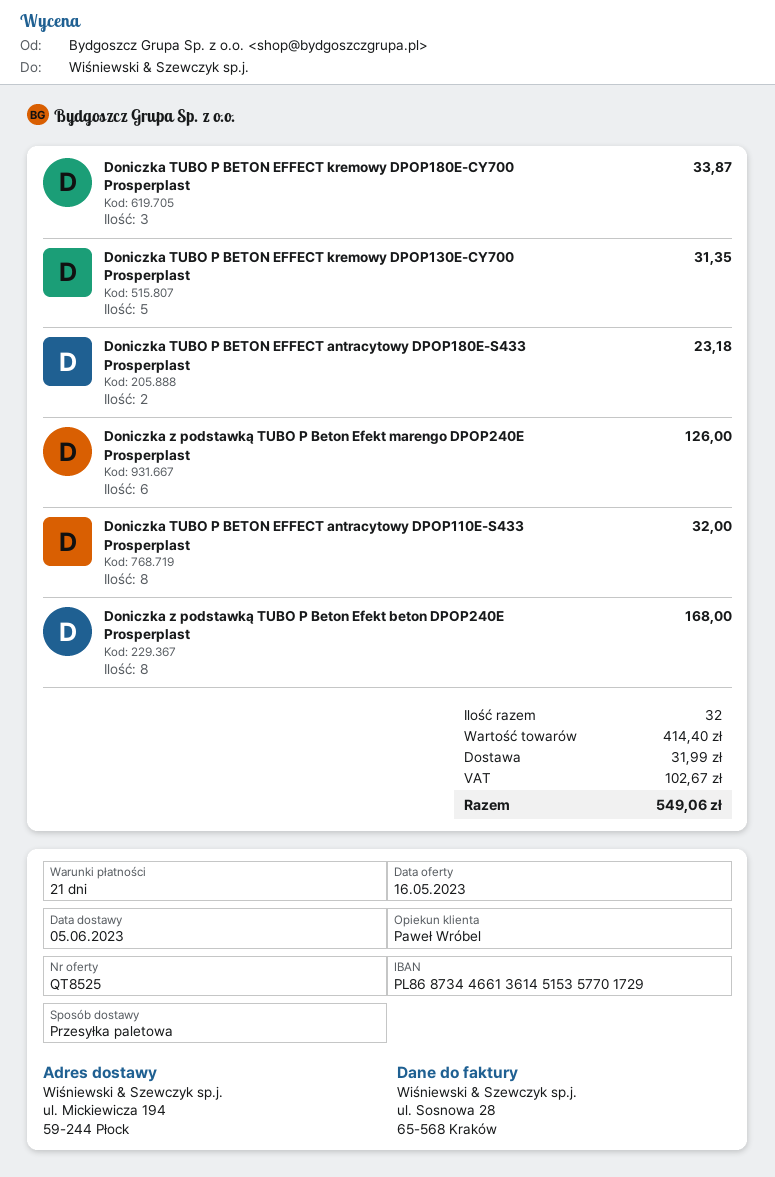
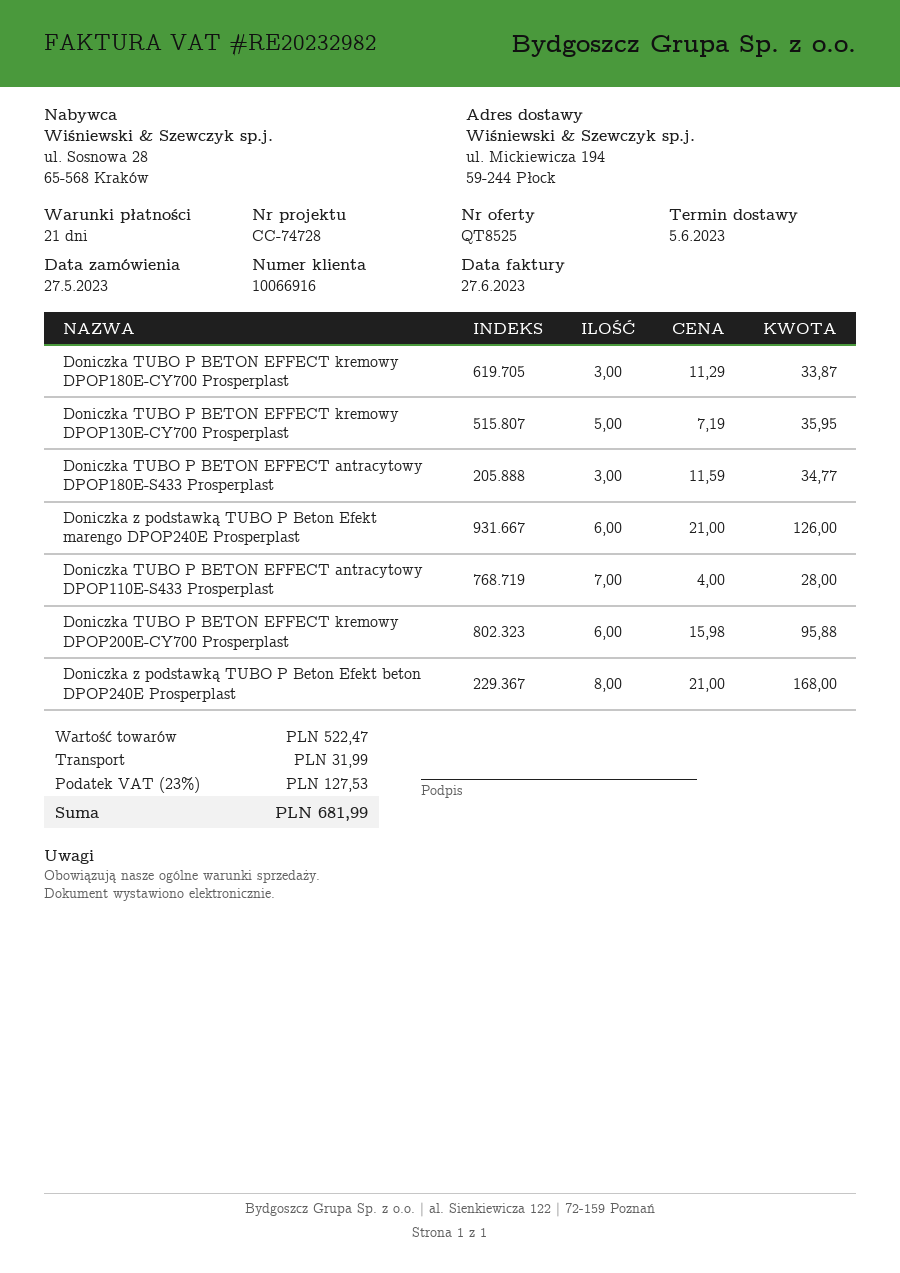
Doniczka TUBO P BETON EFFECT kremowy DPOP130E-CY700 Prosperplast: 5 for 31.35 -> 5 for 35.95
Doniczka TUBO P BETON EFFECT antracytowy DPOP180E-S433 Prosperplast: 2 for 23.18 -> 3 for 34.77
Doniczka TUBO P BETON EFFECT antracytowy DPOP110E-S433 Prosperplast: 8 for 32.00 -> 7 for 28.00
Doniczka TUBO P BETON EFFECT kremowy DPOP200E-CY700 Prosperplast: none -> 6 for 95.88
subtotal: 414.40 -> 522.47
tax: 102.67 -> 127.53
total: 549.06 -> 681.99

